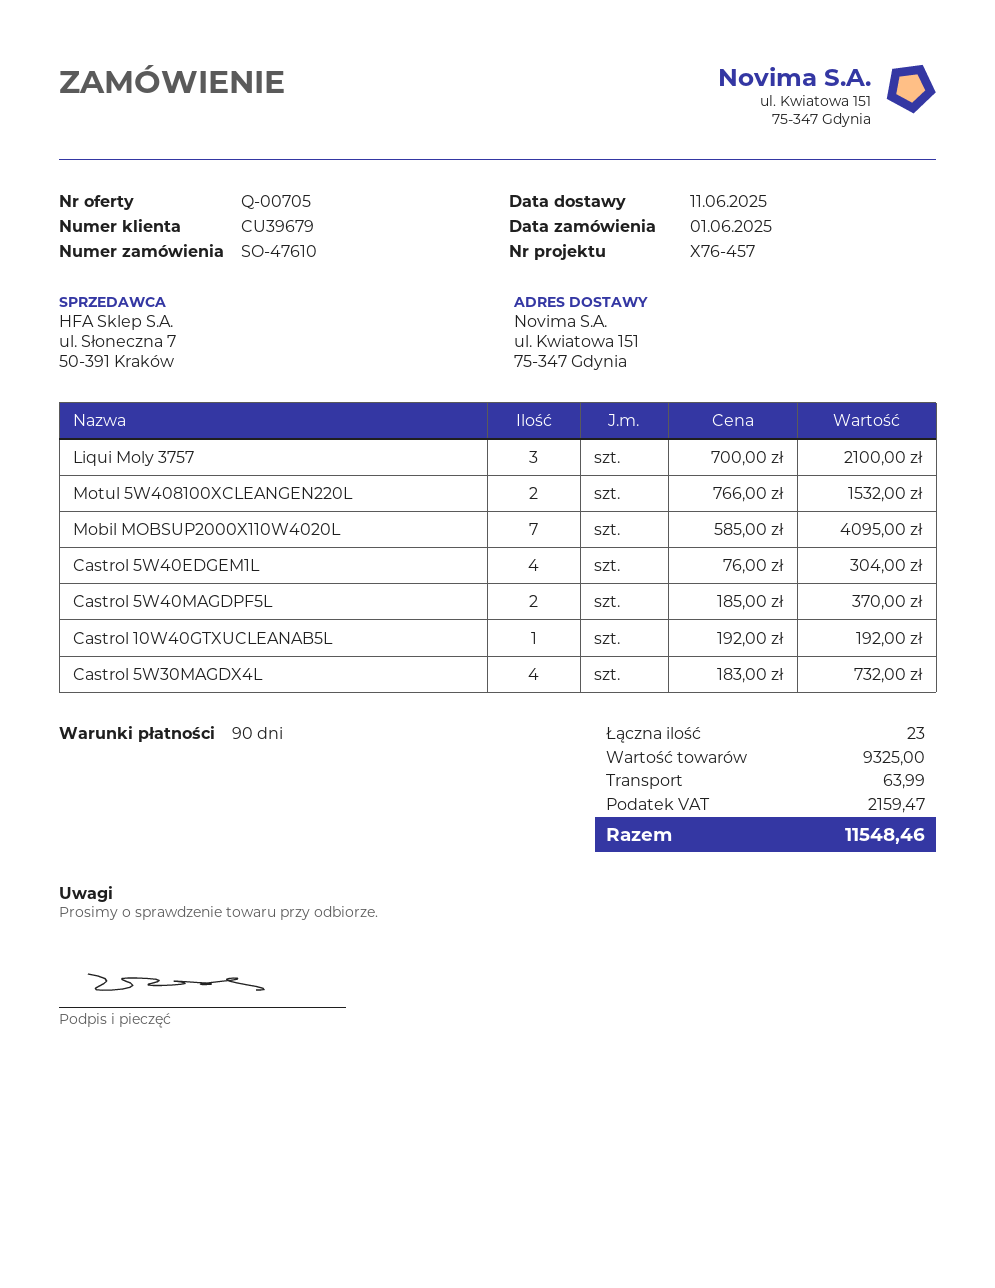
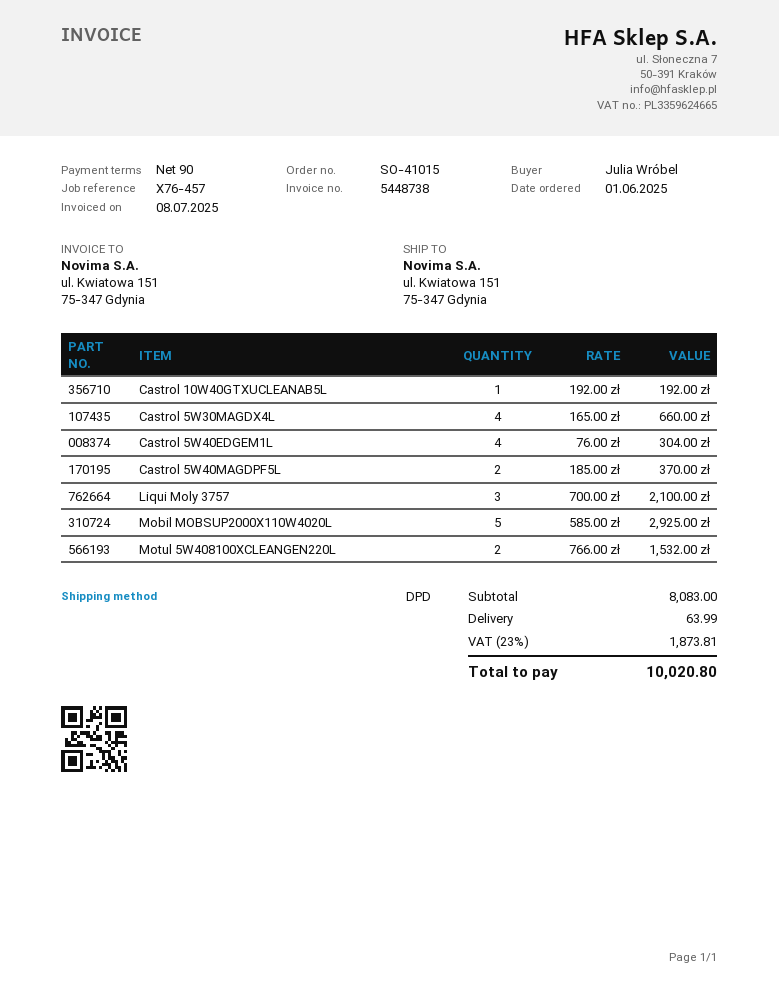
order number: SO-47610 -> SO-41015
Mobil MOBSUP2000X110W4020L: 7 x 585.00 = 4095.00 -> 5 x 585.00 = 2925.00
Castrol 5W30MAGDX4L: 4 x 183.00 = 732.00 -> 4 x 165.00 = 660.00
subtotal: 9325.00 -> 8083.00
tax: 2159.47 -> 1873.81
total: 11548.46 -> 10020.80

